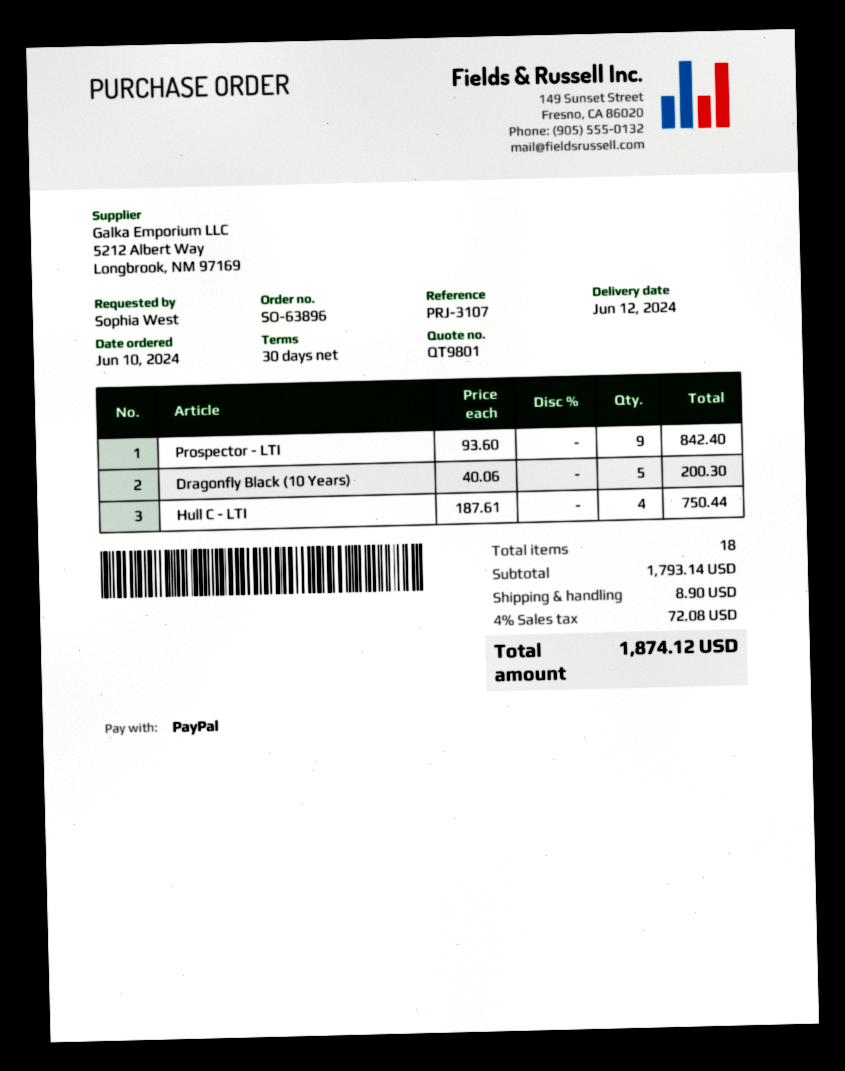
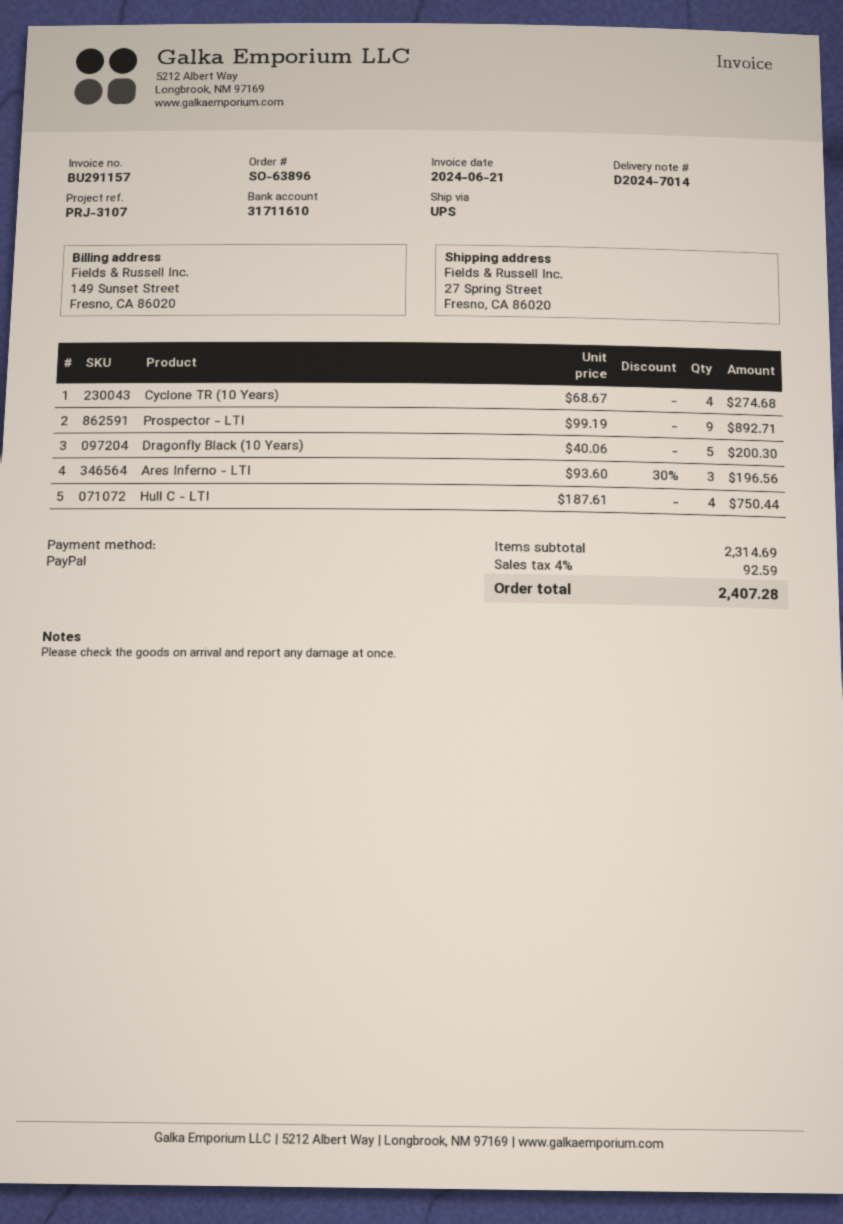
Prospector - LTI: 9 x 93.60 = 842.40 -> 9 x 99.19 = 892.71
Cyclone TR (10 Years): none -> 4 x 68.67 = 274.68
Ares Inferno - LTI: none -> 3 x 93.60 - 30% = 196.56
subtotal: 1793.14 -> 2314.69
shipping: 8.90 -> none
tax: 4% = 72.08 -> 4% = 92.59
total: 1874.12 -> 2407.28

